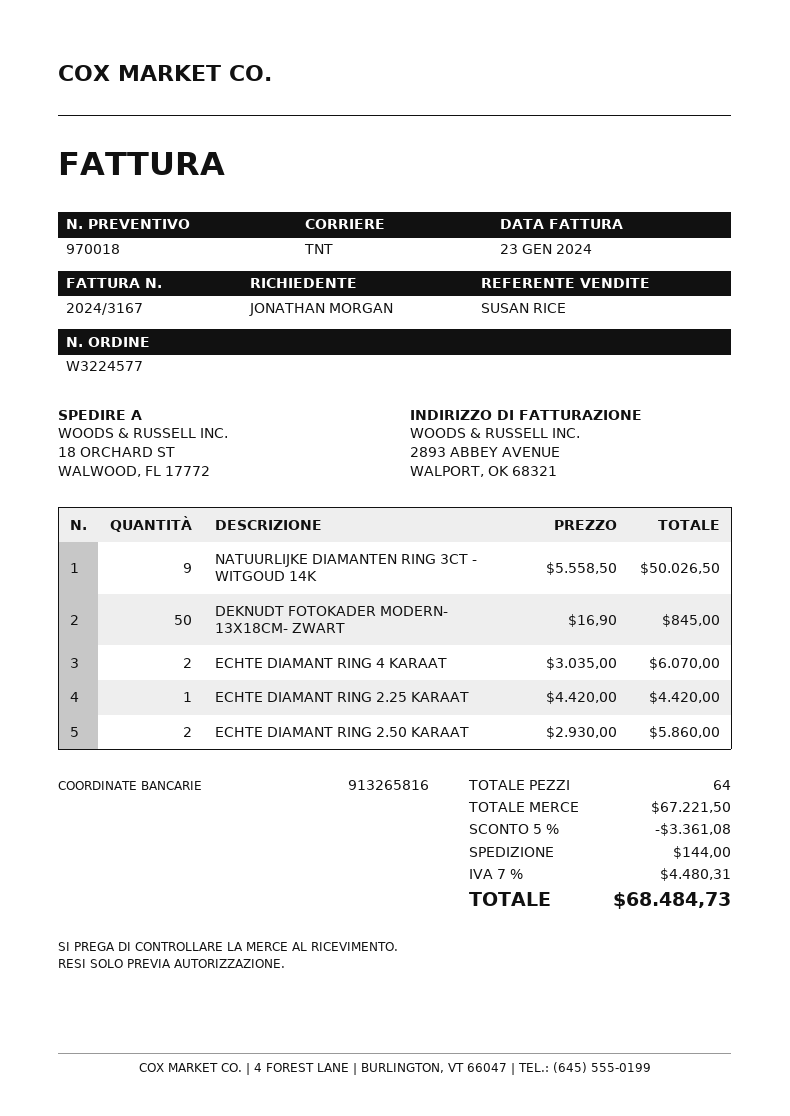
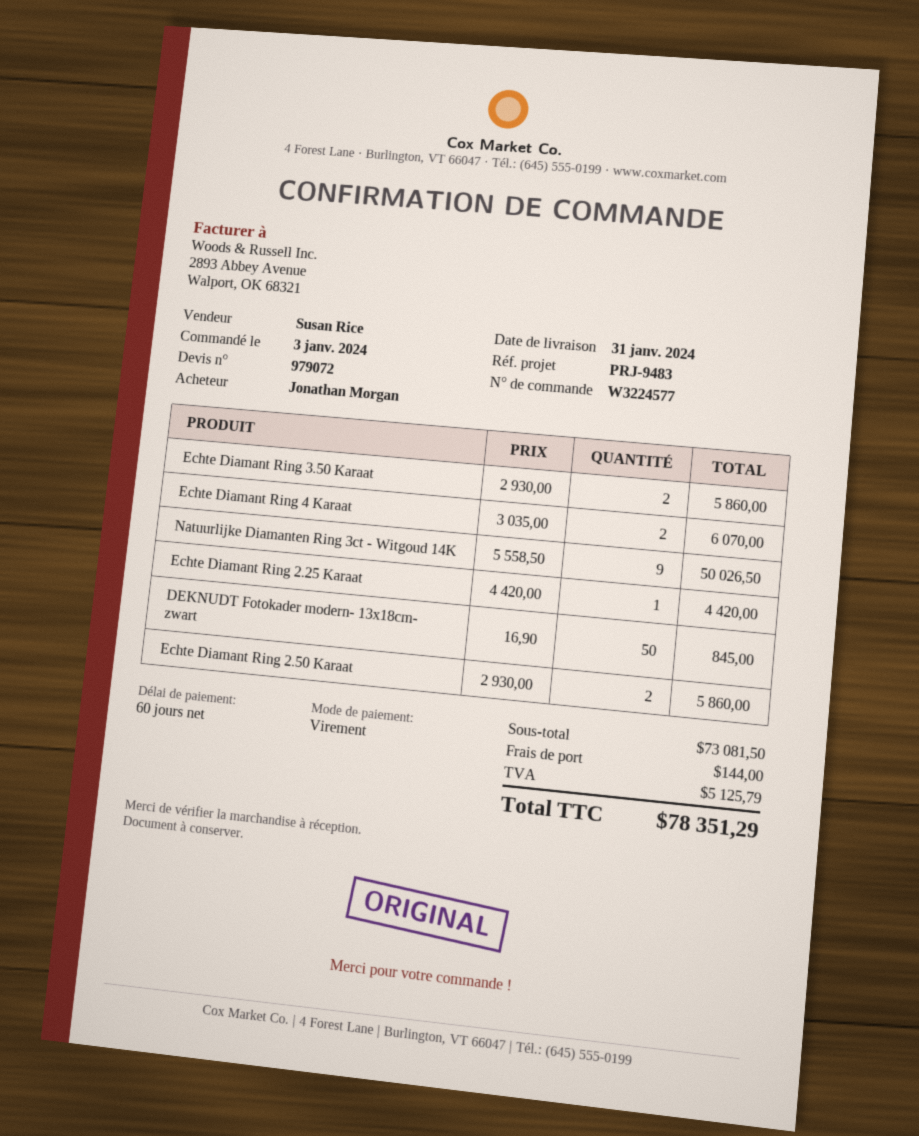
quote number: 970018 -> 979072
Echte Diamant Ring 3.50 Karaat: none -> 2 x 2930.00 = 5860.00
subtotal: 67221.50 -> 73081.50
discount: 5% = 3361.08 -> none
tax: 4480.31 -> 5125.79
total: 68484.73 -> 78351.29

